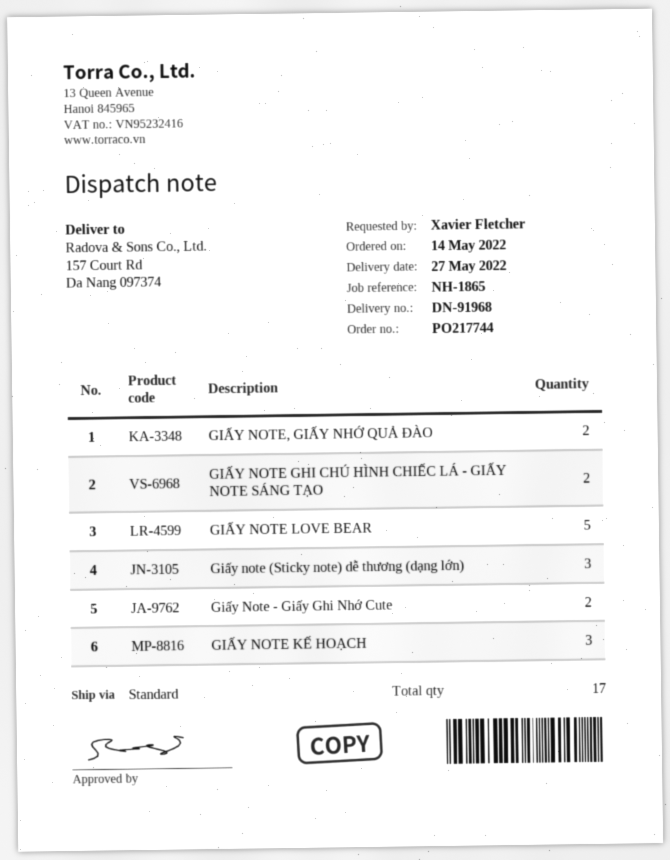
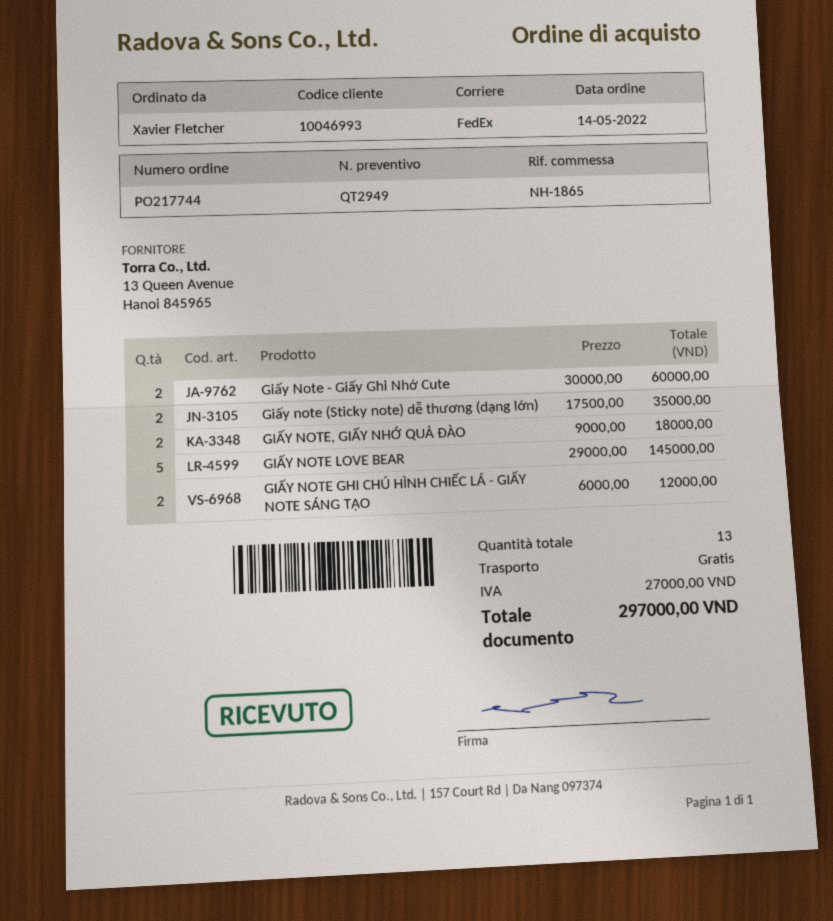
shipping method: standard -> FedEx
Giấy note (Sticky note) dễ thương (dạng lớn): 3 -> 2
GIẤY NOTE KẾ HOẠCH: 3 -> none
total quantity: 17 -> 13

